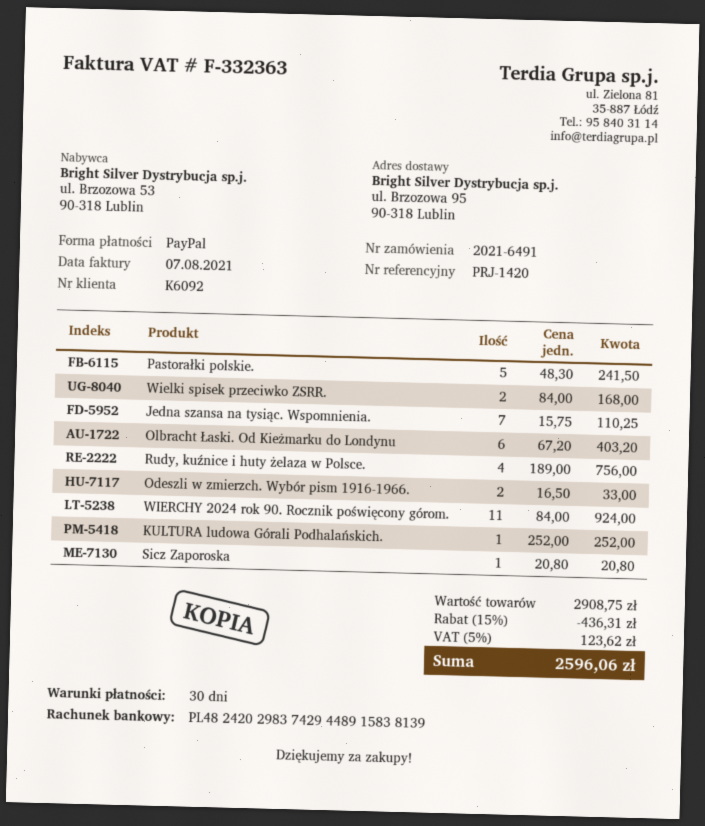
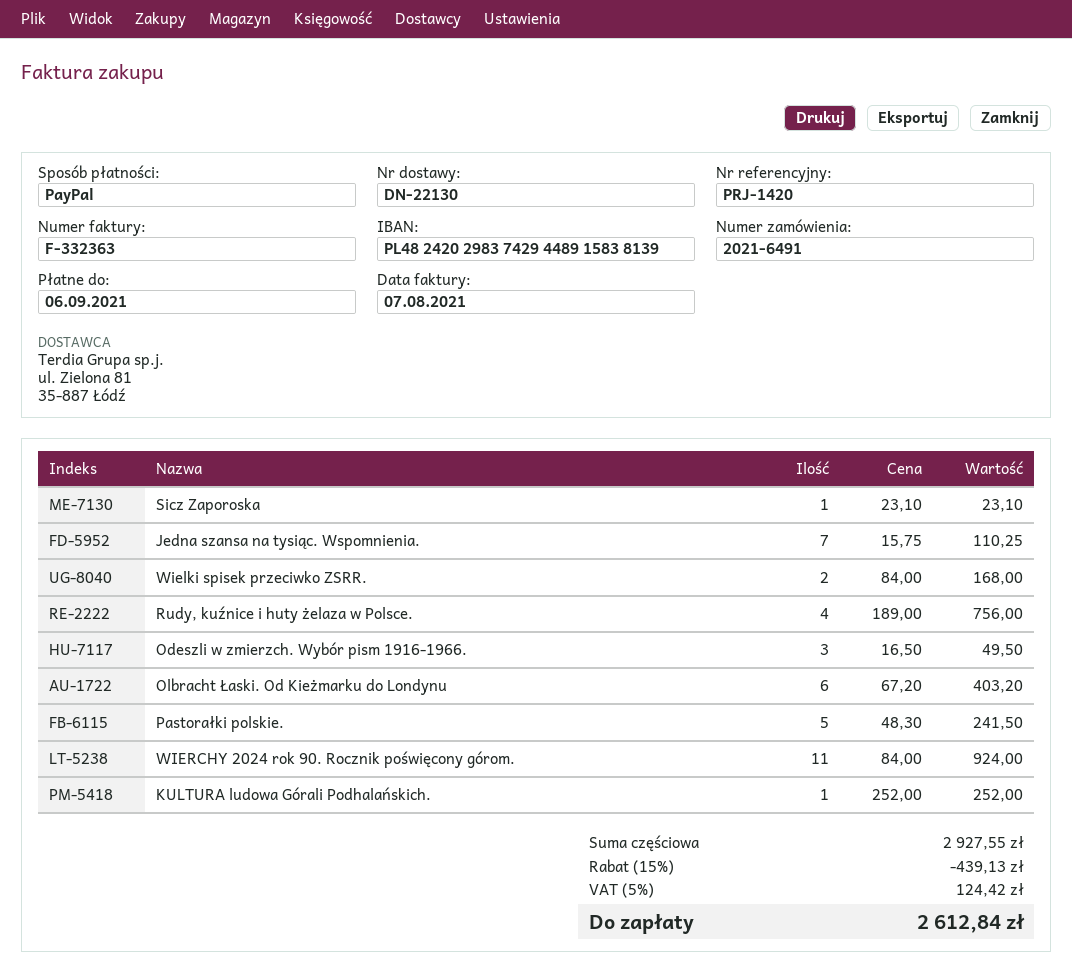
Odeszli w zmierzch. Wybór pism 1916-1966.: 2 x 16.50 = 33.00 -> 3 x 16.50 = 49.50
Sicz Zaporoska: 1 x 20.80 = 20.80 -> 1 x 23.10 = 23.10
subtotal: 2908.75 -> 2927.55
discount: 15% = 436.31 -> 15% = 439.13
tax: 5% = 123.62 -> 5% = 124.42
total: 2596.06 -> 2612.84

